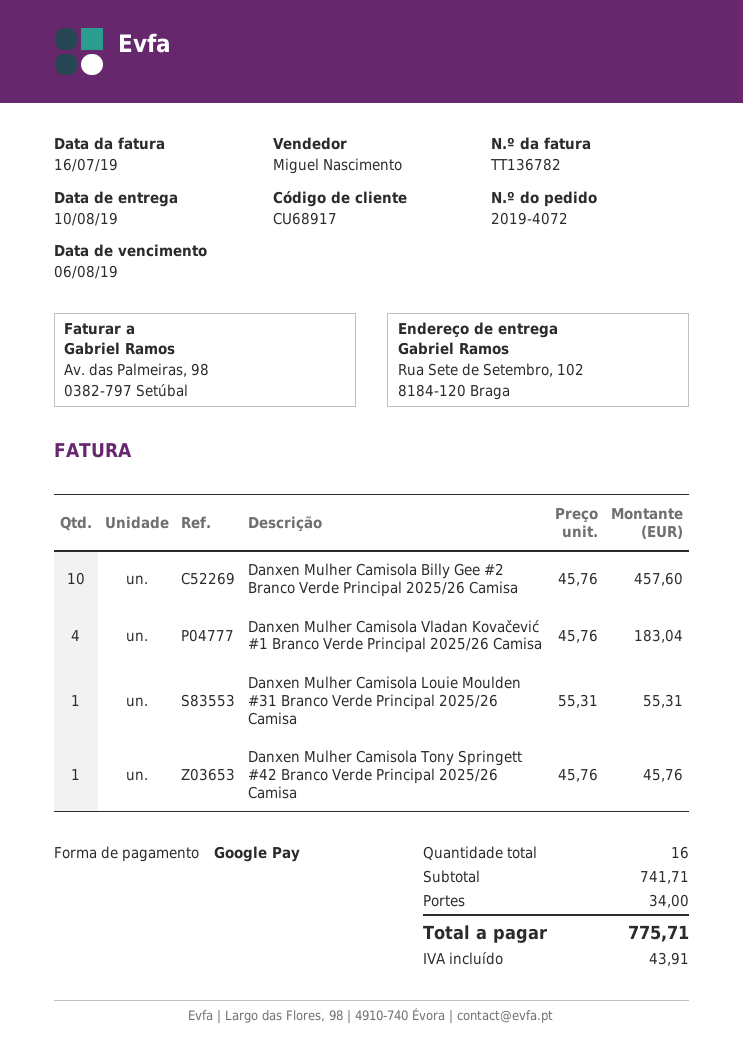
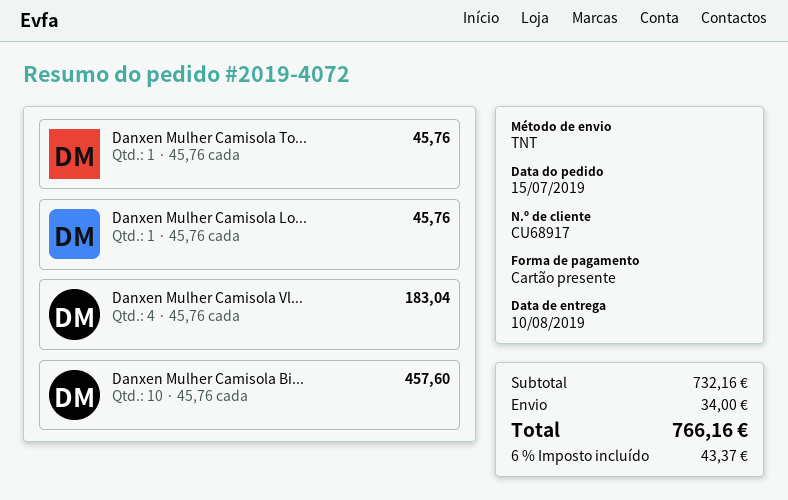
payment method: Google Pay -> gift card
Danxen Mulher Camisola Louie Moulden #31 Branco Verde Principal 2025/26 Camisa: 1 x 55.31 = 55.31 -> 1 x 45.76 = 45.76
subtotal: 741.71 -> 732.16
tax: 43.91 -> 43.37
total: 775.71 -> 766.16

